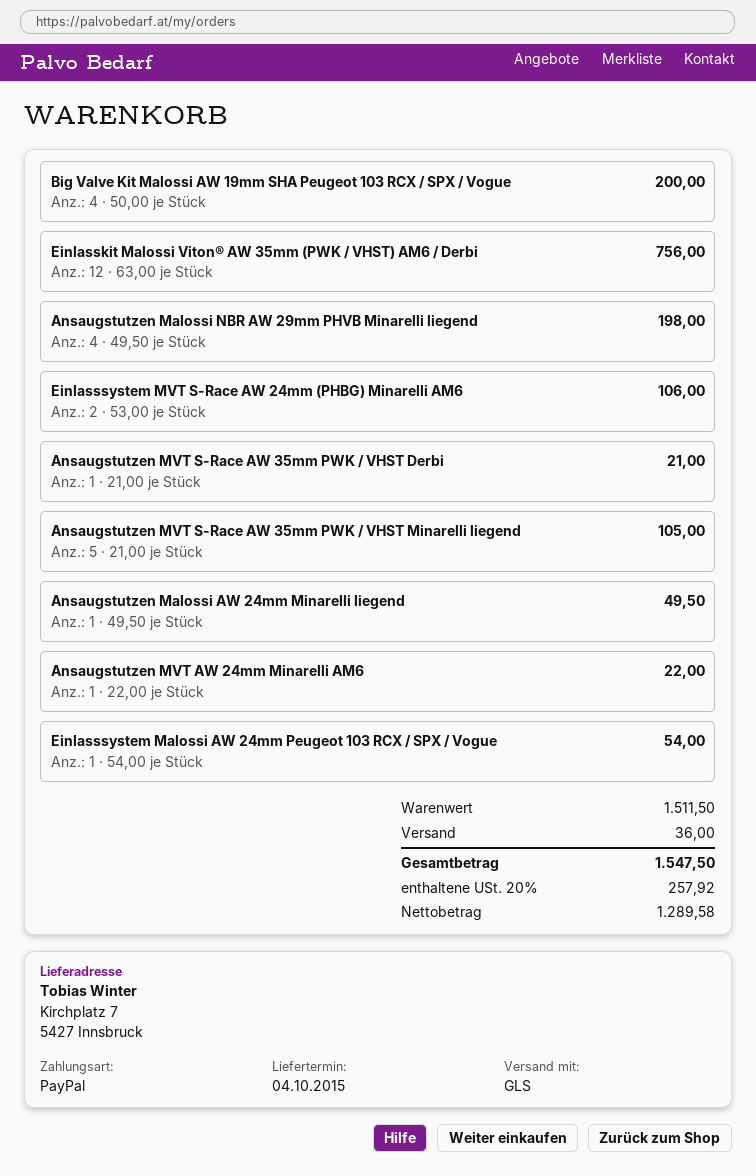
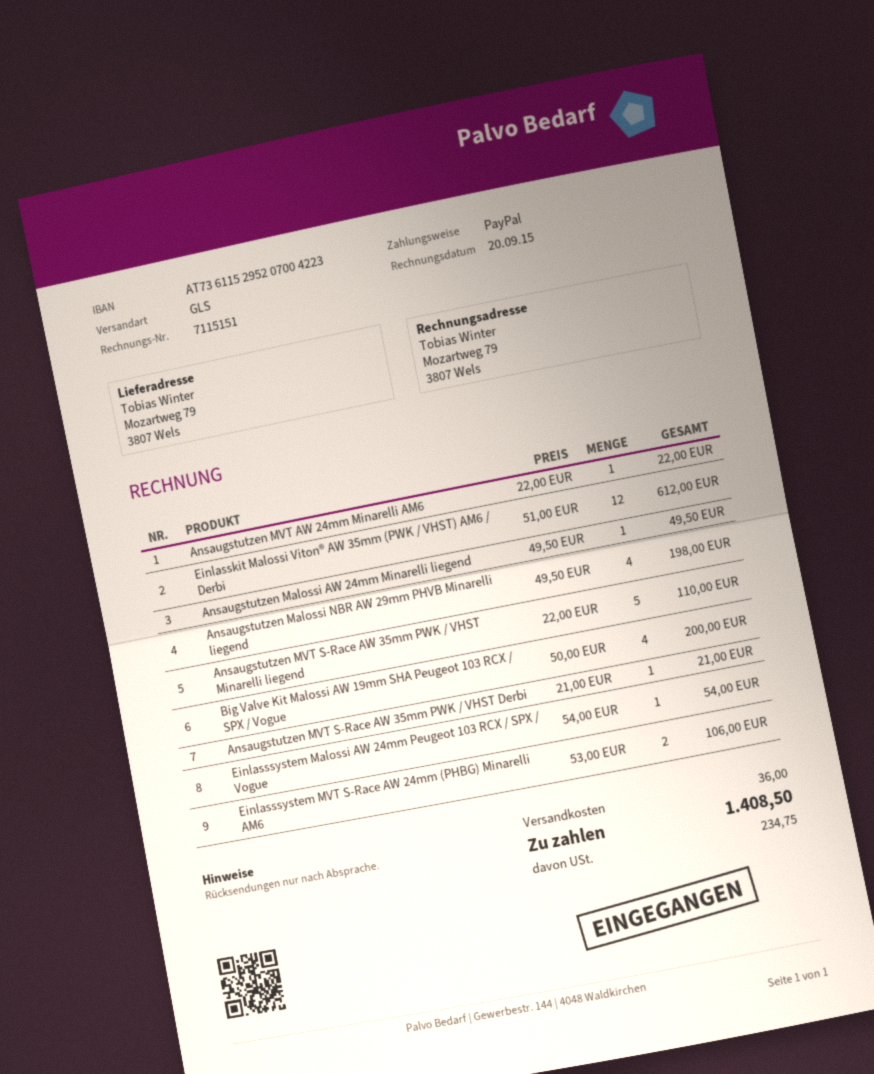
ship to: Kirchplatz 7, 5427 Innsbruck -> Mozartweg 79, 3807 Wels
Einlasskit Malossi Viton® AW 35mm (PWK / VHST) AM6 / Derbi: 12 x 63.00 = 756.00 -> 12 x 51.00 = 612.00
Ansaugstutzen MVT S-Race AW 35mm PWK / VHST Minarelli liegend: 5 x 21.00 = 105.00 -> 5 x 22.00 = 110.00
tax: 257.92 -> 234.75
total: 1547.50 -> 1408.50

